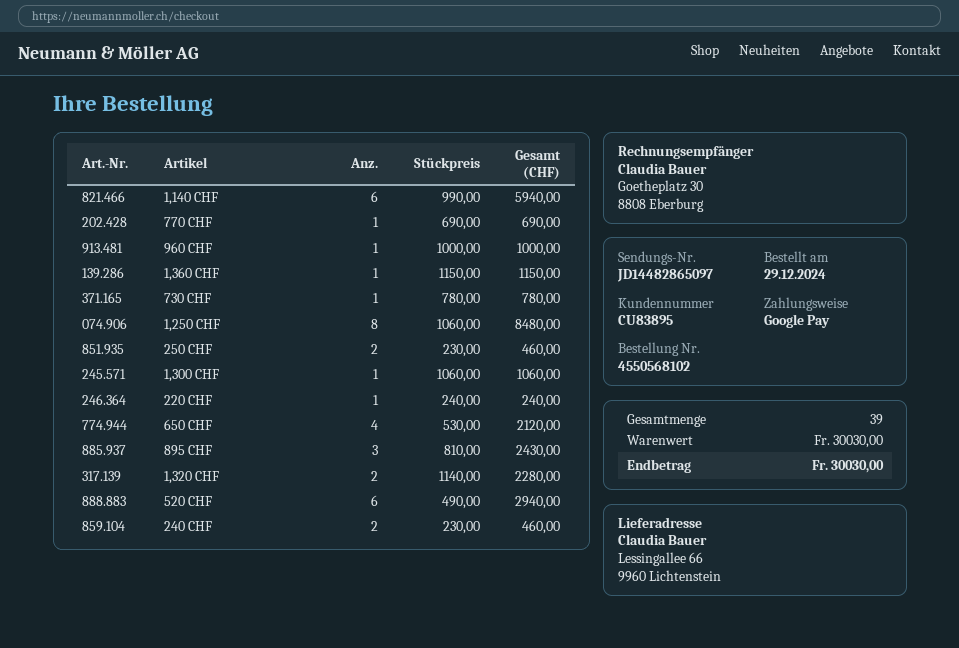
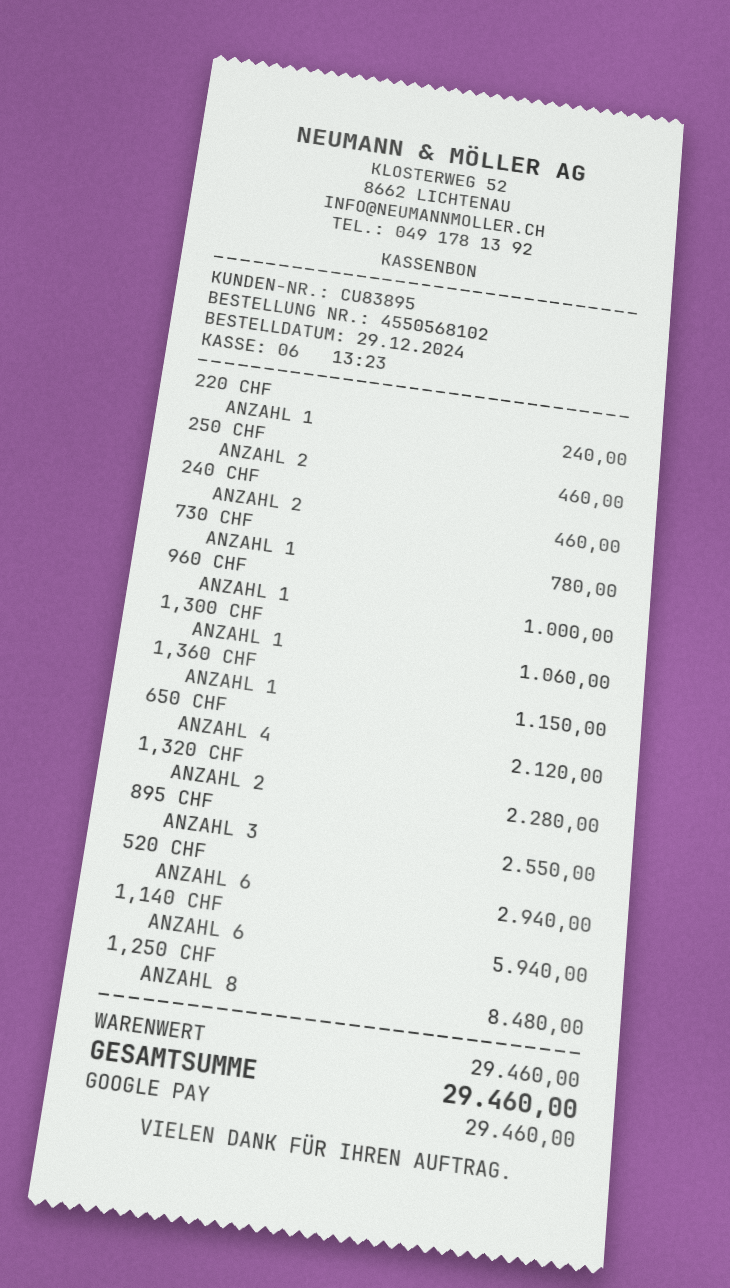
770 CHF: 1 for 690.00 -> none
895 CHF: 3 for 2430.00 -> 3 for 2550.00
subtotal: 30030.00 -> 29460.00
total: 30030.00 -> 29460.00

